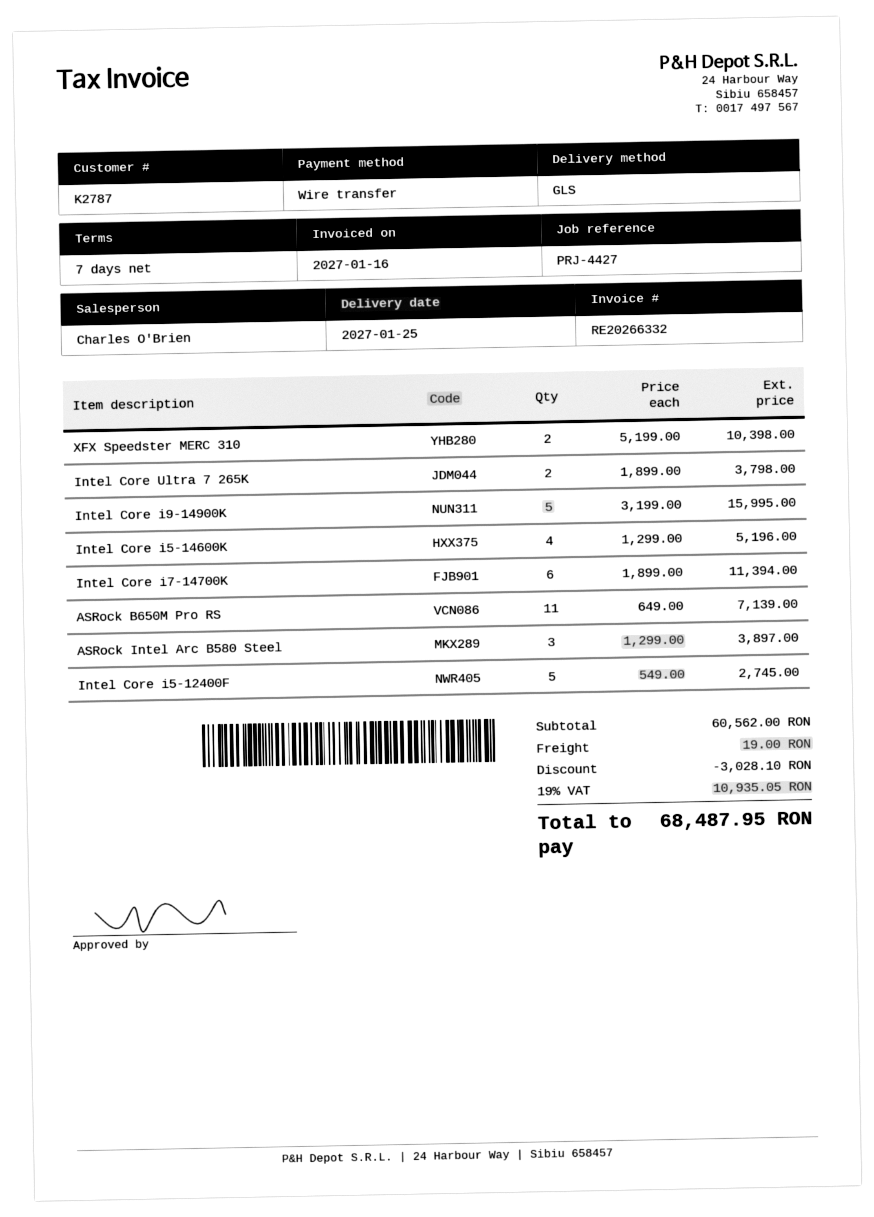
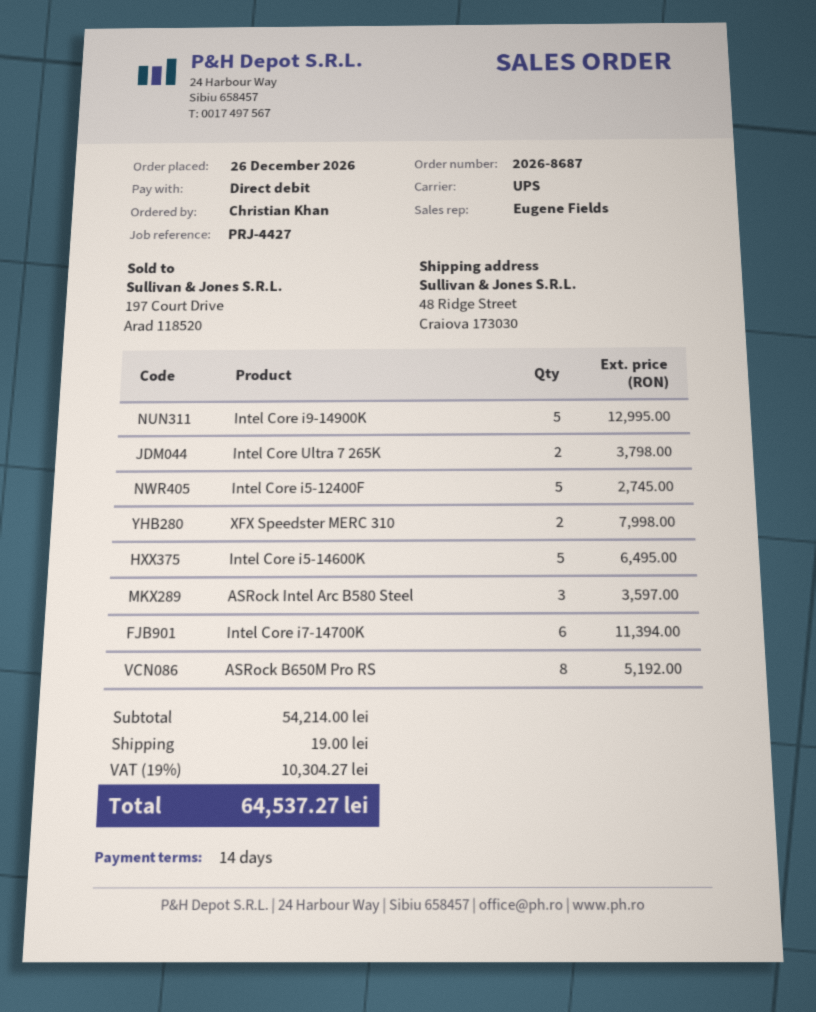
payment terms: 7 days -> 14 days
sales rep: Charles O'Brien -> Eugene Fields
payment method: bank transfer -> direct debit
shipping method: GLS -> UPS
XFX Speedster MERC 310: 2 for 10398.00 -> 2 for 7998.00
Intel Core i9-14900K: 5 for 15995.00 -> 5 for 12995.00
Intel Core i5-14600K: 4 for 5196.00 -> 5 for 6495.00
ASRock B650M Pro RS: 11 for 7139.00 -> 8 for 5192.00
ASRock Intel Arc B580 Steel: 3 for 3897.00 -> 3 for 3597.00
subtotal: 60562.00 -> 54214.00
discount: 3028.10 -> none
tax: 19% = 10935.05 -> 19% = 10304.27
total: 68487.95 -> 64537.27

